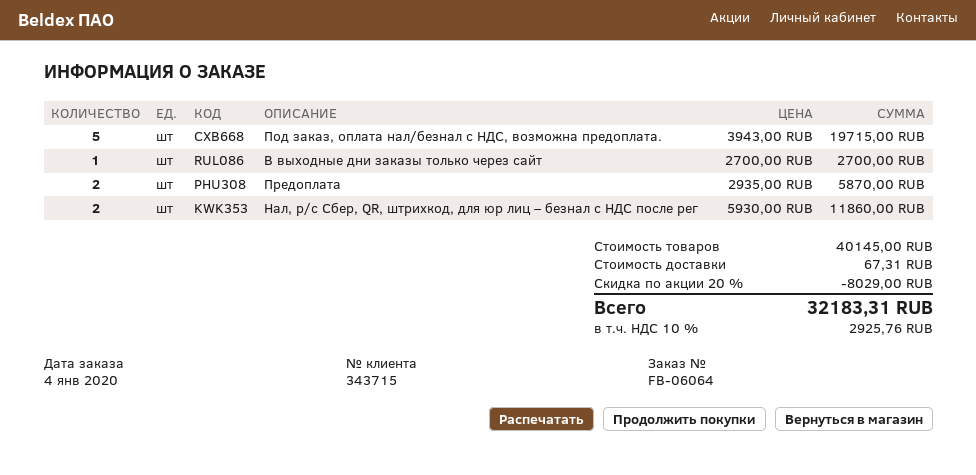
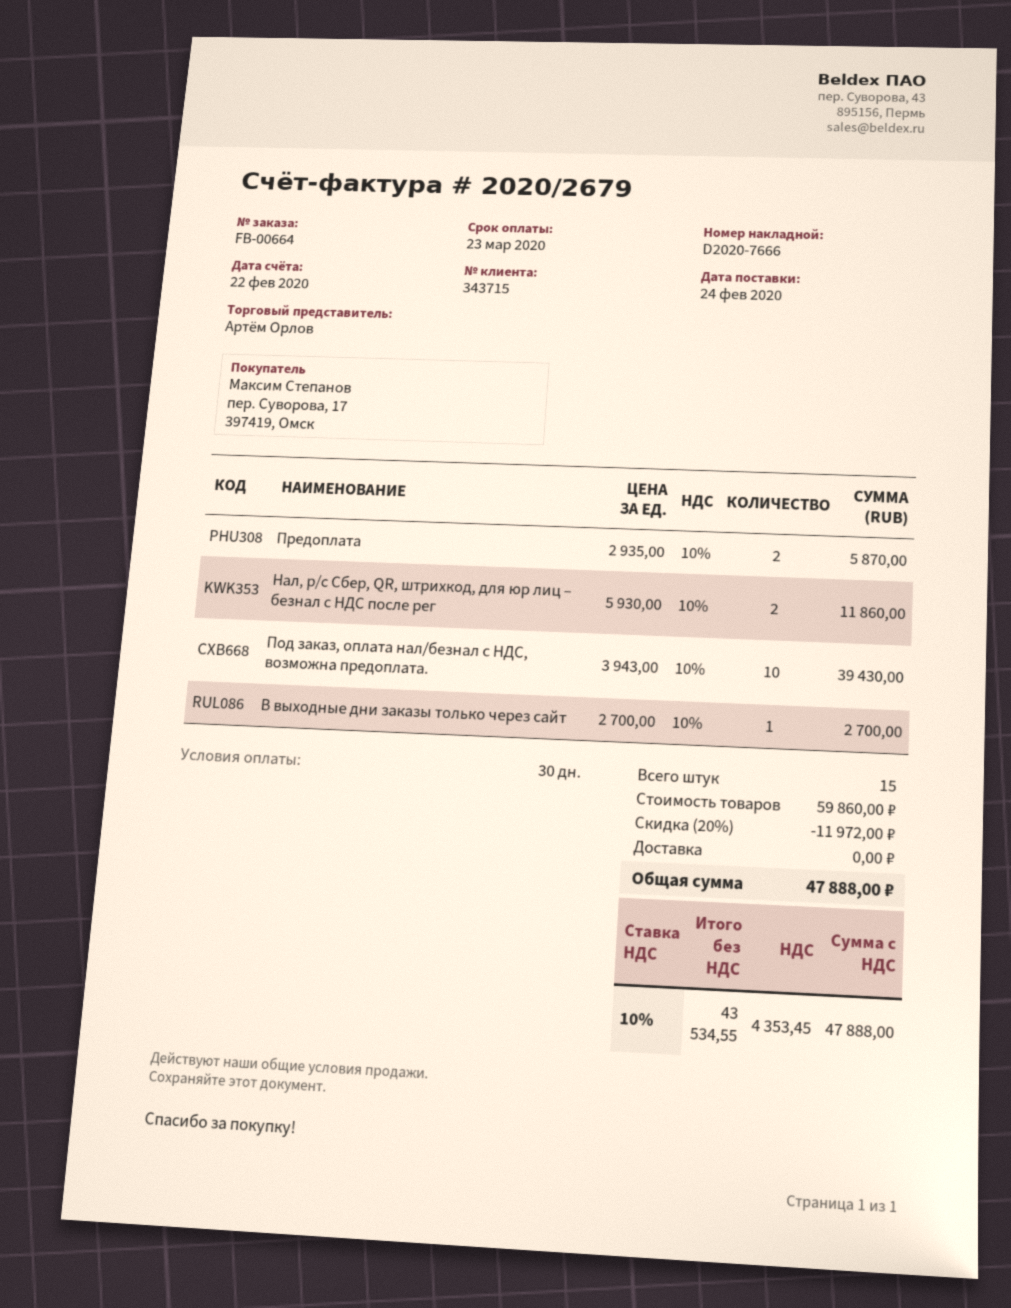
order number: FB-06064 -> FB-00664
Под заказ, оплата нал/безнал с НДС, возможна предоплата.: 5 x 3943.00 = 19715.00 -> 10 x 3943.00 = 39430.00
subtotal: 40145.00 -> 59860.00
discount: 20% = 8029.00 -> 20% = 11972.00
shipping: 67.31 -> 0.00
tax: 10% = 2925.76 -> 10% = 4353.45
total: 32183.31 -> 47888.00

